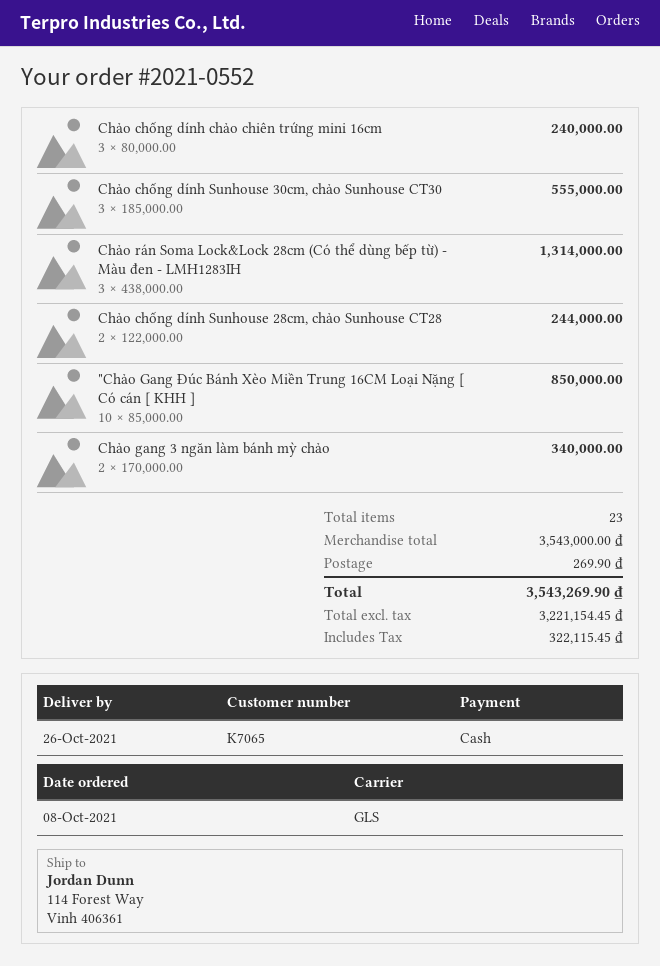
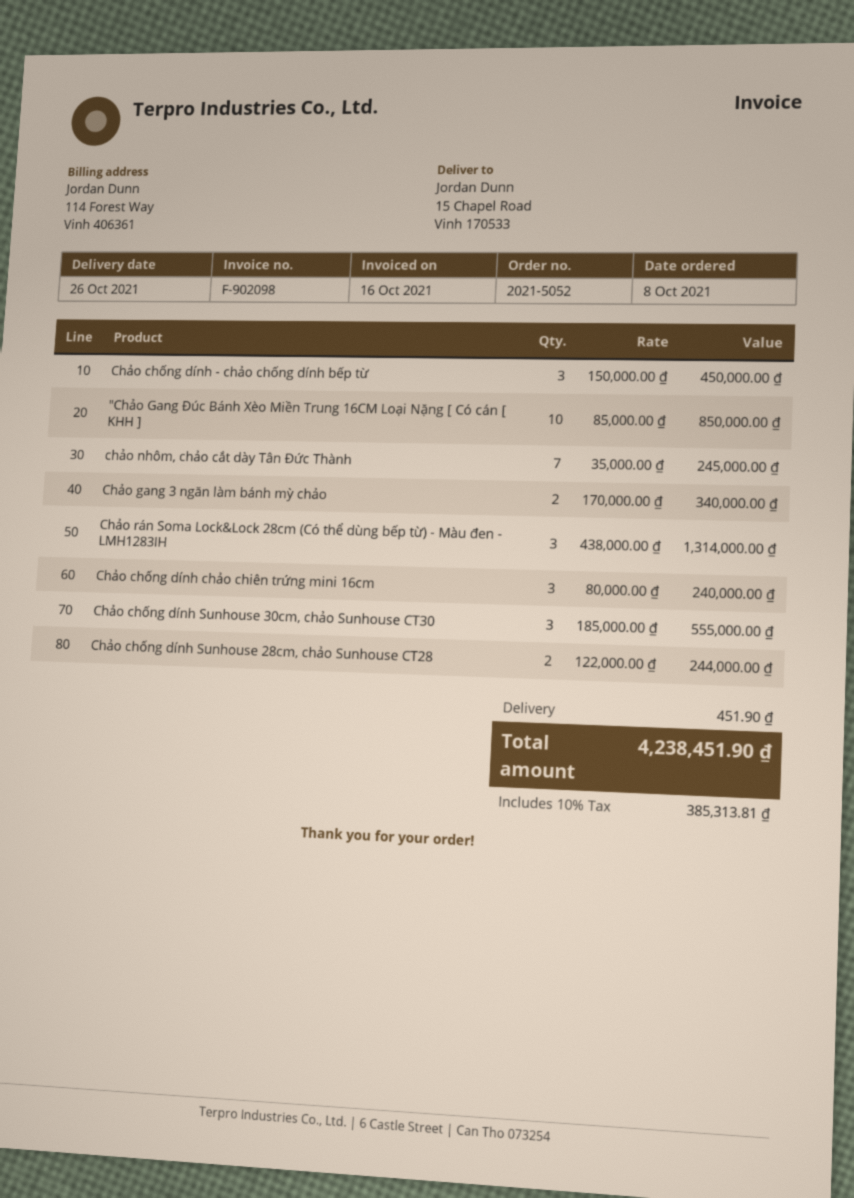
order number: 2021-0552 -> 2021-5052
ship to: 114 Forest Way, Vinh 406361 -> 15 Chapel Road, Vinh 170533
Chảo chống dính - chảo chống dính bếp từ: none -> 3 x 150000.00 = 450000.00
chảo nhôm, chảo cắt dày Tân Đức Thành: none -> 7 x 35000.00 = 245000.00
shipping: 269.90 -> 451.90
tax: 322115.45 -> 385313.81
total: 3543269.90 -> 4238451.90

